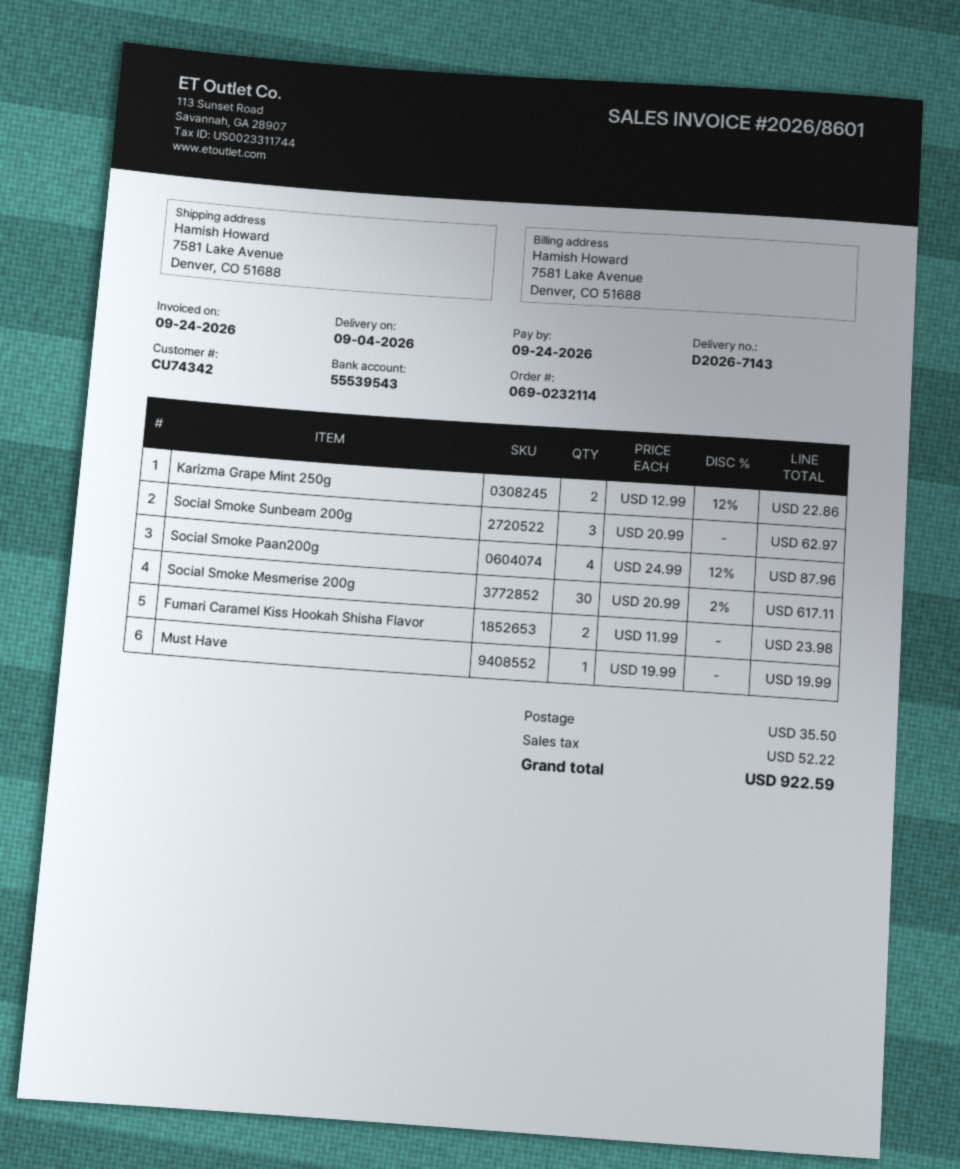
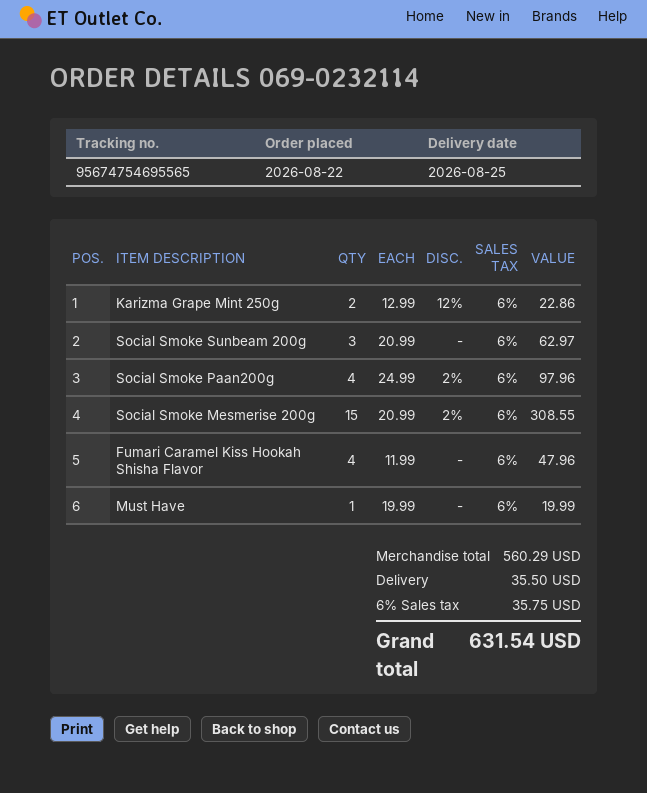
delivery date: 2026-09-04 -> 2026-08-25
Social Smoke Paan200g: 4 x 24.99 - 12% = 87.96 -> 4 x 24.99 - 2% = 97.96
Social Smoke Mesmerise 200g: 30 x 20.99 - 2% = 617.11 -> 15 x 20.99 - 2% = 308.55
Fumari Caramel Kiss Hookah Shisha Flavor: 2 x 11.99 = 23.98 -> 4 x 11.99 = 47.96
tax: 52.22 -> 35.75
total: 922.59 -> 631.54

